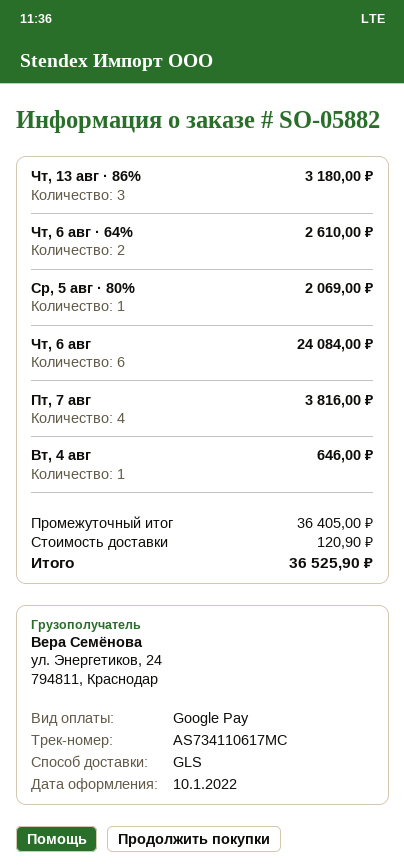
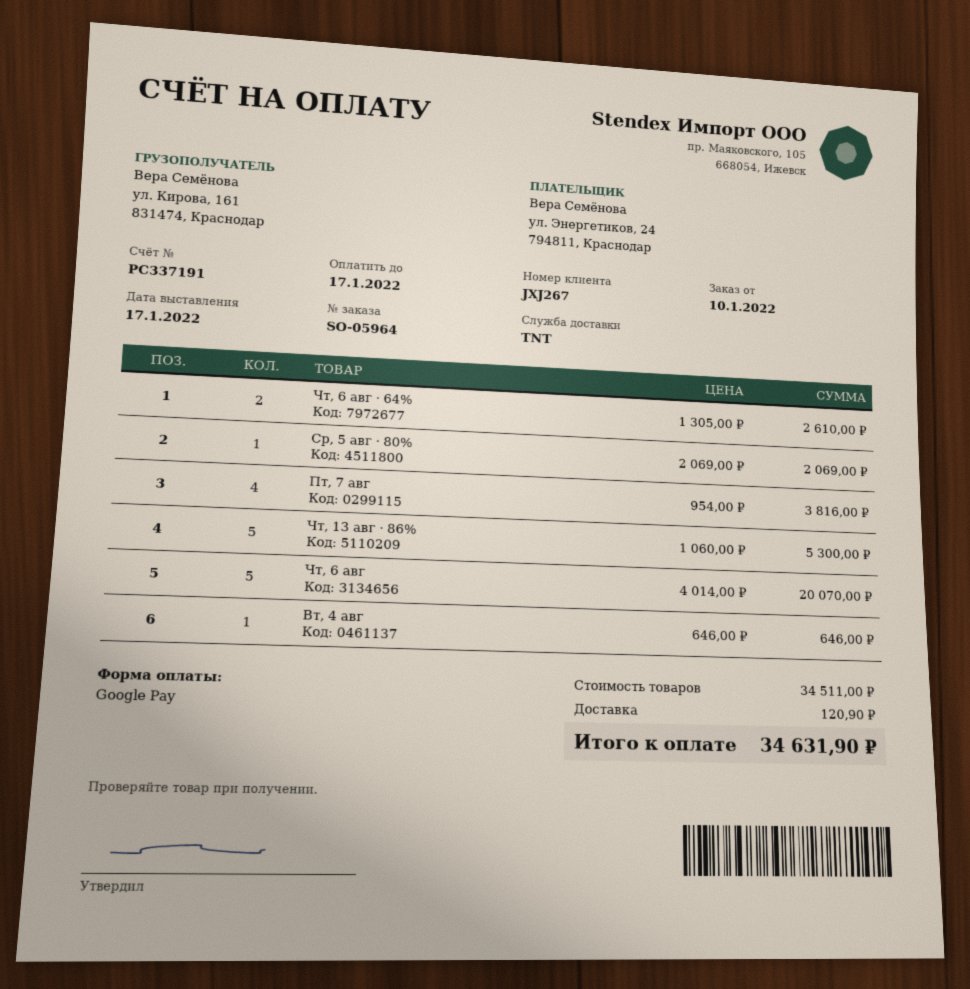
order number: SO-05882 -> SO-05964
shipping method: GLS -> TNT
ship to: ул. Энергетиков, 24, 794811, Краснодар -> ул. Кирова, 161, 831474, Краснодар
Чт, 13 авг · 86%: 3 for 3180.00 -> 5 for 5300.00
Чт, 6 авг: 6 for 24084.00 -> 5 for 20070.00
subtotal: 36405.00 -> 34511.00
total: 36525.90 -> 34631.90

